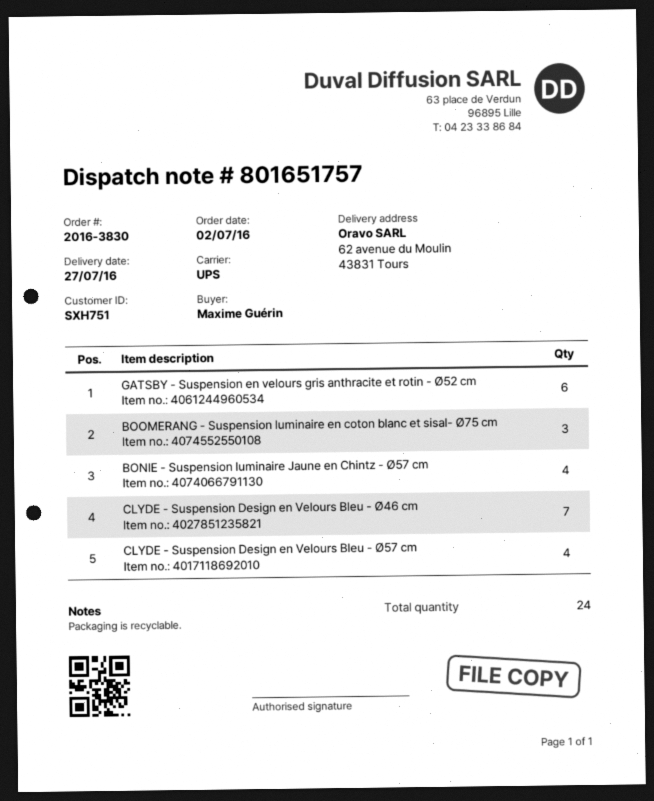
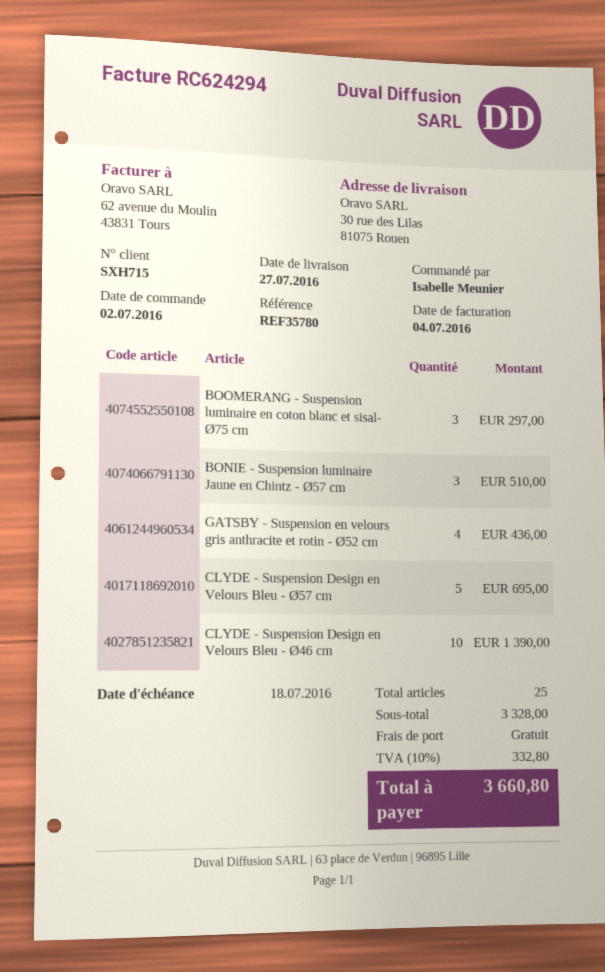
customer number: SXH751 -> SXH715
ordered by: Maxime Guérin -> Isabelle Meunier
ship to: 62 avenue du Moulin, 43831 Tours -> 30 rue des Lilas, 81075 Rouen
GATSBY - Suspension en velours gris anthracite et rotin - Ø52 cm: 6 -> 4
BONIE - Suspension luminaire Jaune en Chintz - Ø57 cm: 4 -> 3
CLYDE - Suspension Design en Velours Bleu - Ø46 cm: 7 -> 10
CLYDE - Suspension Design en Velours Bleu - Ø57 cm: 4 -> 5
total quantity: 24 -> 25

